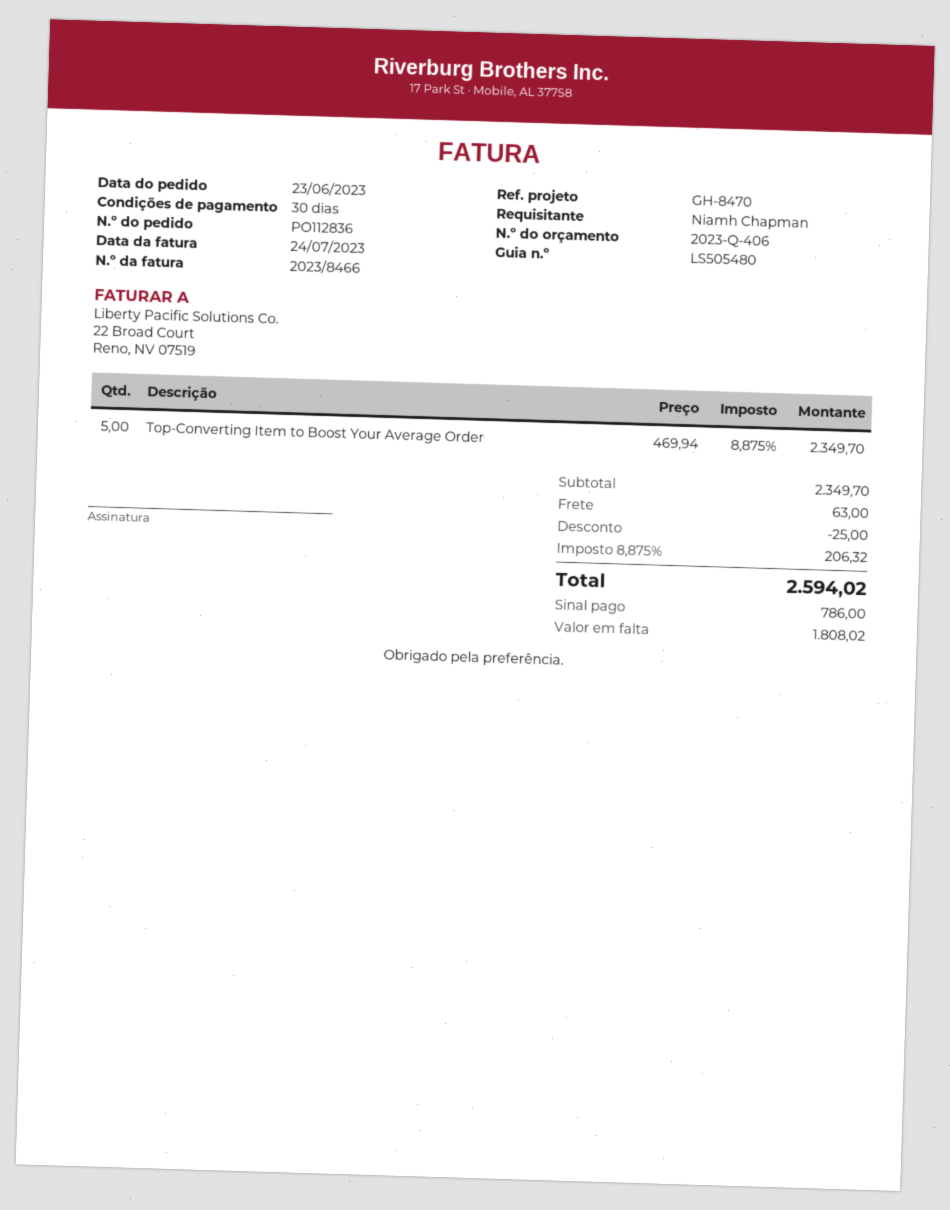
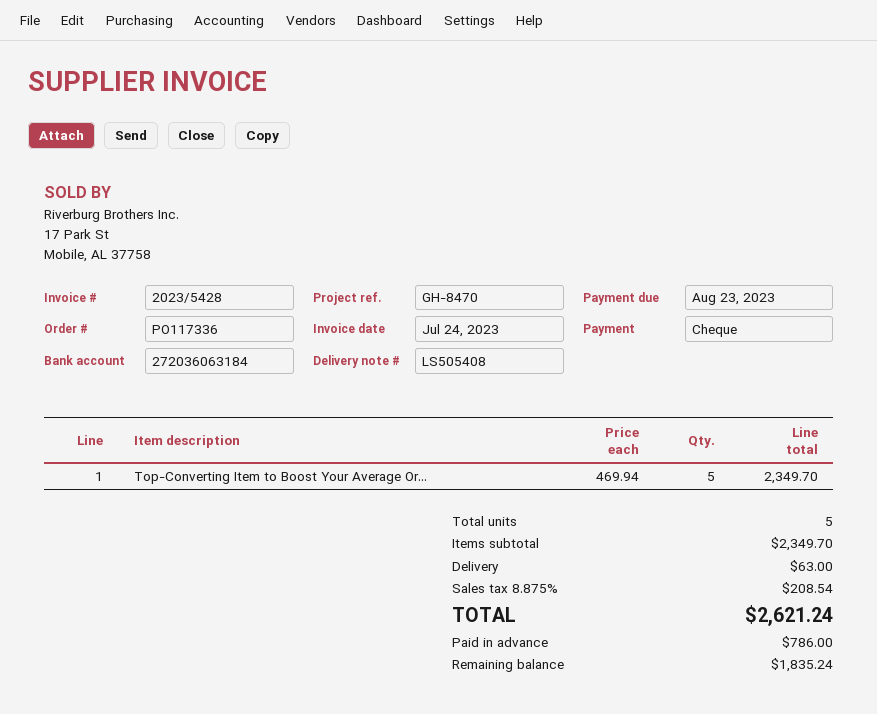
order number: PO112836 -> PO117336
delivery note number: LS505480 -> LS505408
invoice number: 2023/8466 -> 2023/5428
discount: 25.00 -> none
tax: 8.875% = 206.32 -> 8.875% = 208.54
total: 2594.02 -> 2621.24
balance: 1808.02 -> 1835.24

